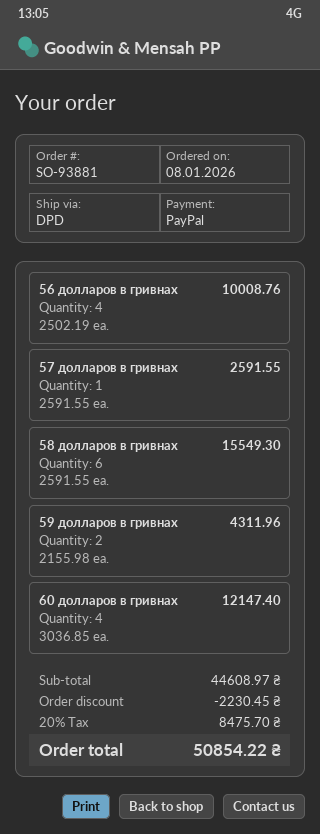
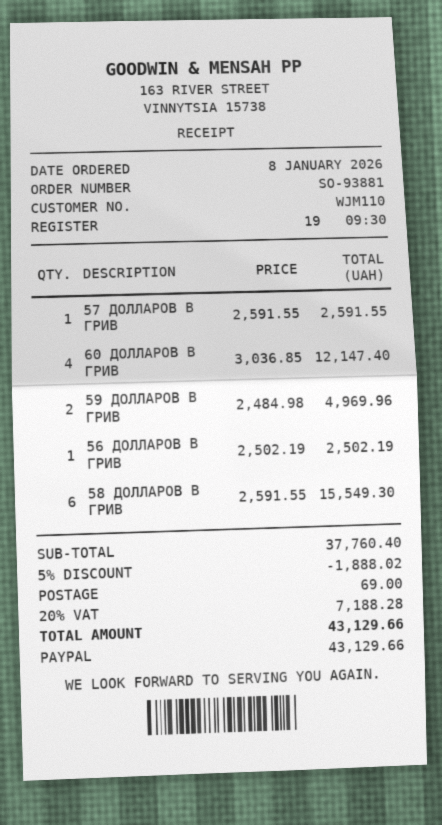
56 долларов в гривнах: 4 x 2502.19 = 10008.76 -> 1 x 2502.19 = 2502.19
59 долларов в гривнах: 2 x 2155.98 = 4311.96 -> 2 x 2484.98 = 4969.96
subtotal: 44608.97 -> 37760.40
discount: 2230.45 -> 1888.02
shipping: none -> 69.00
tax: 20% = 8475.70 -> 20% = 7188.28
total: 50854.22 -> 43129.66

